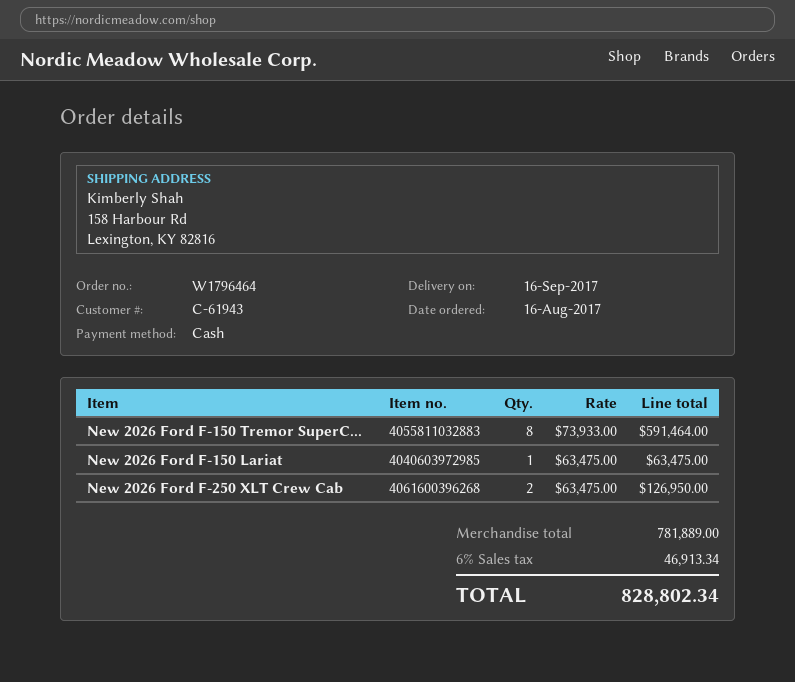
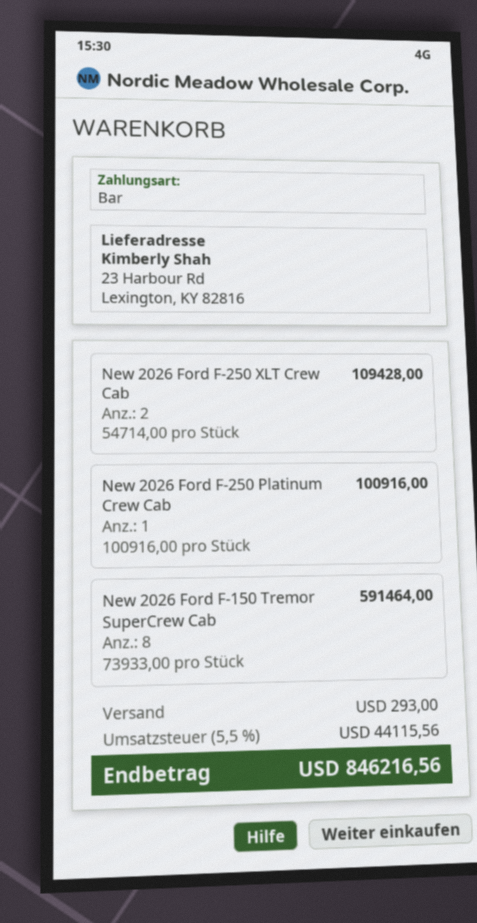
ship to: 158 Harbour Rd, Lexington, KY 82816 -> 23 Harbour Rd, Lexington, KY 82816
New 2026 Ford F-150 Lariat: 1 x 63475.00 = 63475.00 -> none
New 2026 Ford F-250 XLT Crew Cab: 2 x 63475.00 = 126950.00 -> 2 x 54714.00 = 109428.00
New 2026 Ford F-250 Platinum Crew Cab: none -> 1 x 100916.00 = 100916.00
shipping: none -> 293.00
tax: 6% = 46913.34 -> 5.5% = 44115.56
total: 828802.34 -> 846216.56

